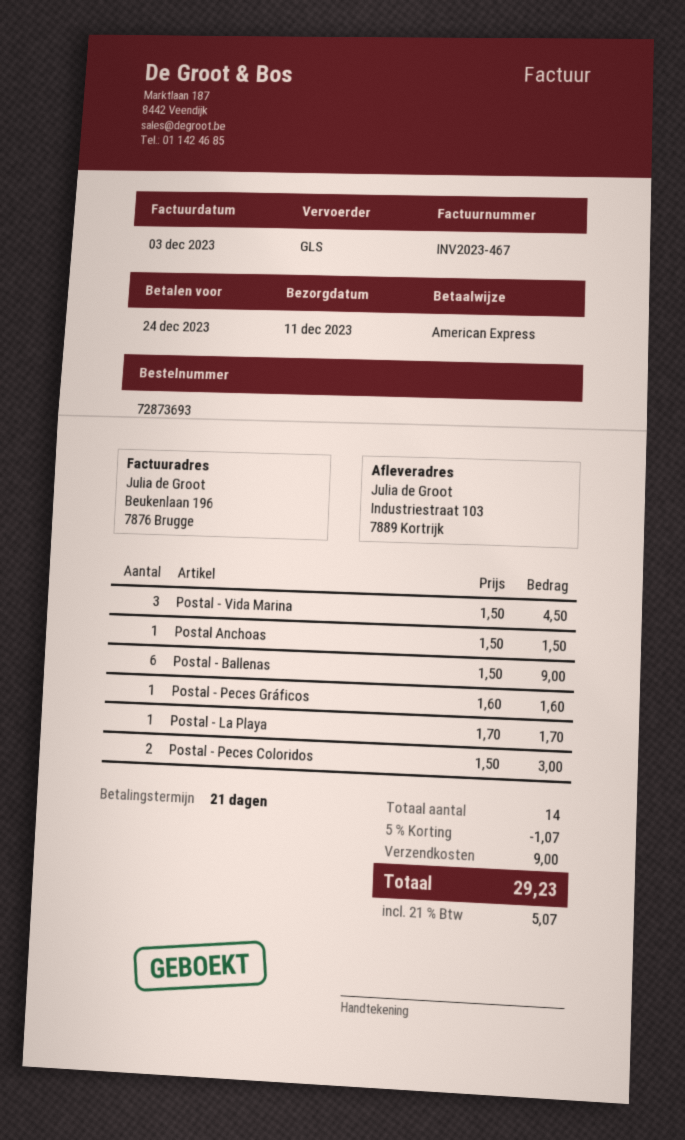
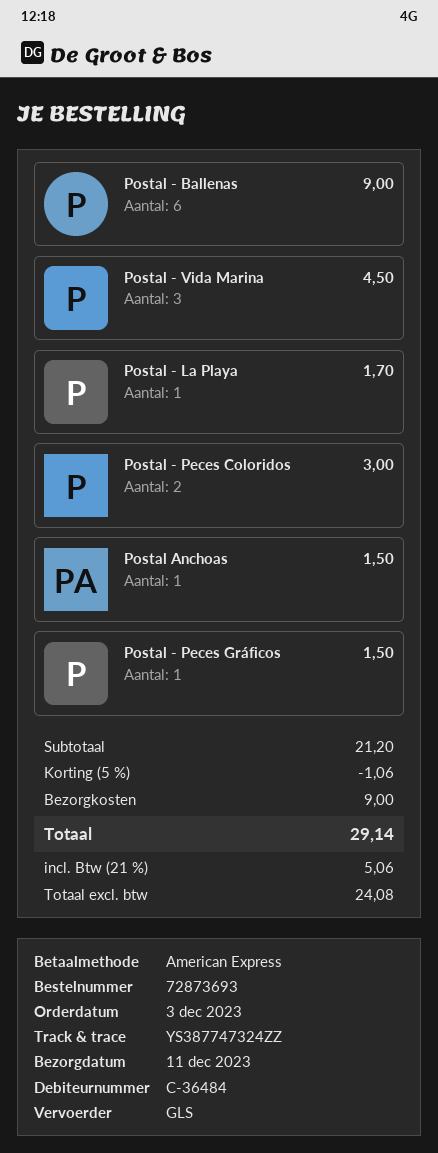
Postal - Peces Gráficos: 1 for 1.60 -> 1 for 1.50
discount: 5% = 1.07 -> 5% = 1.06
tax: 21% = 5.07 -> 21% = 5.06
total: 29.23 -> 29.14

